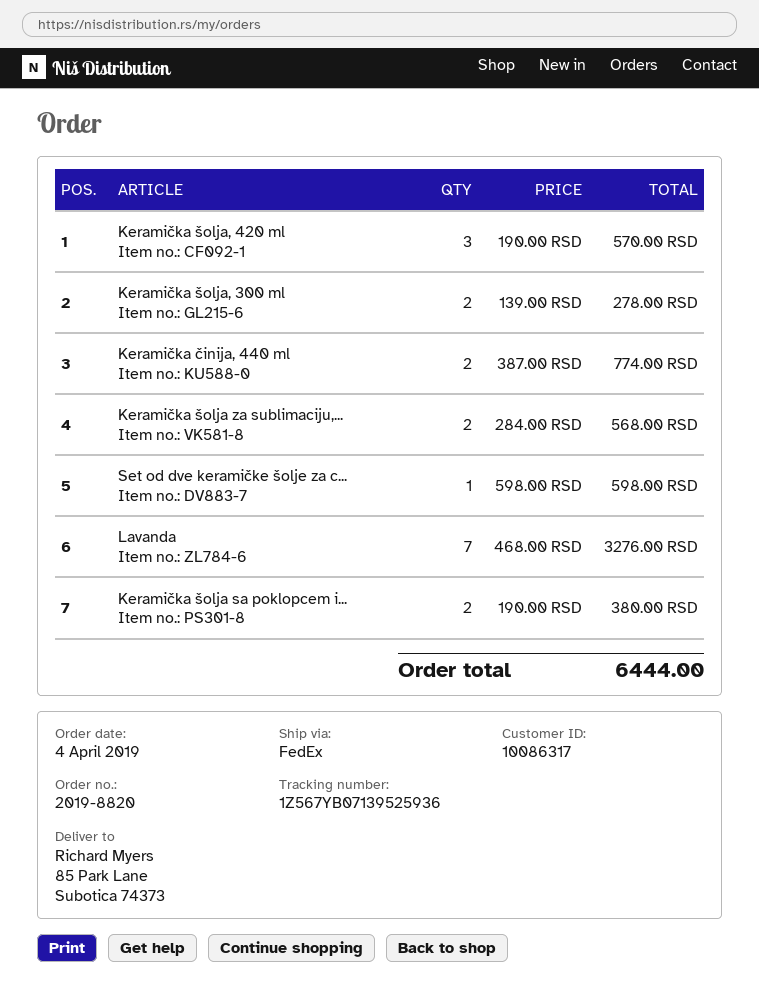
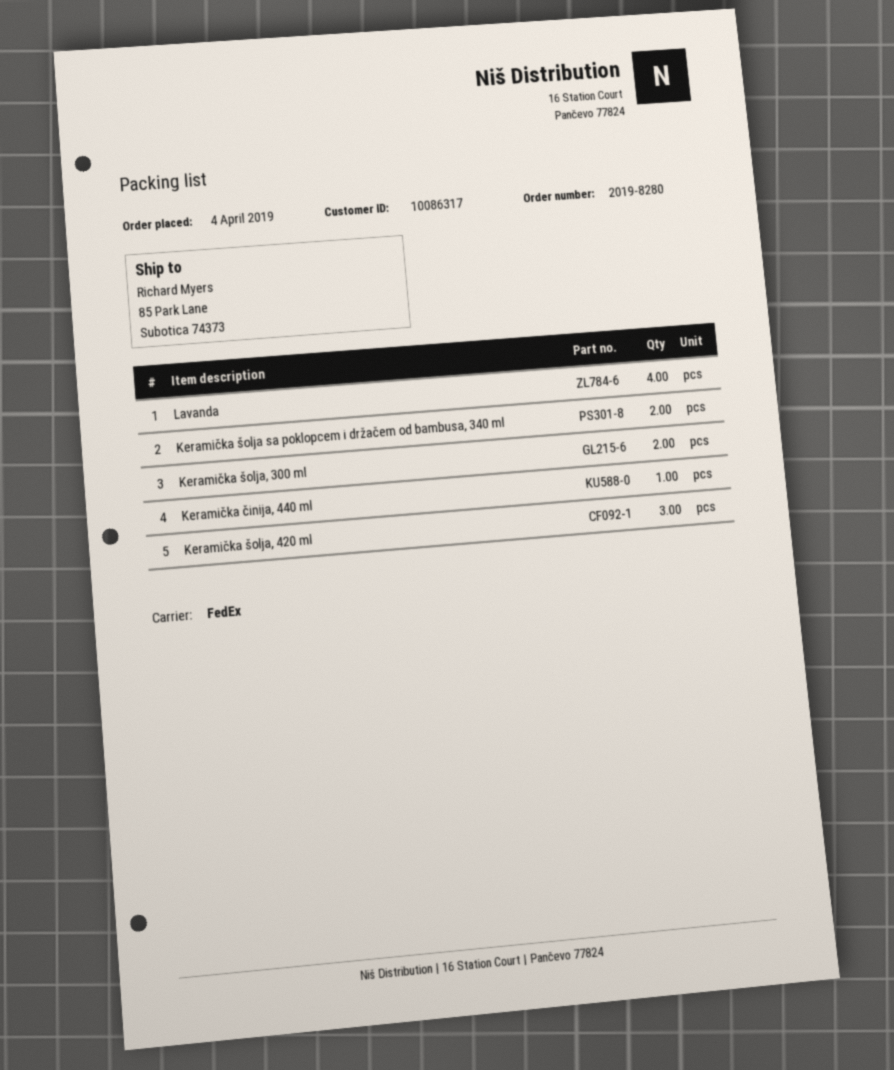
order number: 2019-8820 -> 2019-8280
Keramička činija, 440 ml: 2 -> 1
Keramička šolja za sublimaciju,...: 2 -> none
Set od dve keramičke šolje za c...: 1 -> none
Lavanda: 7 -> 4

